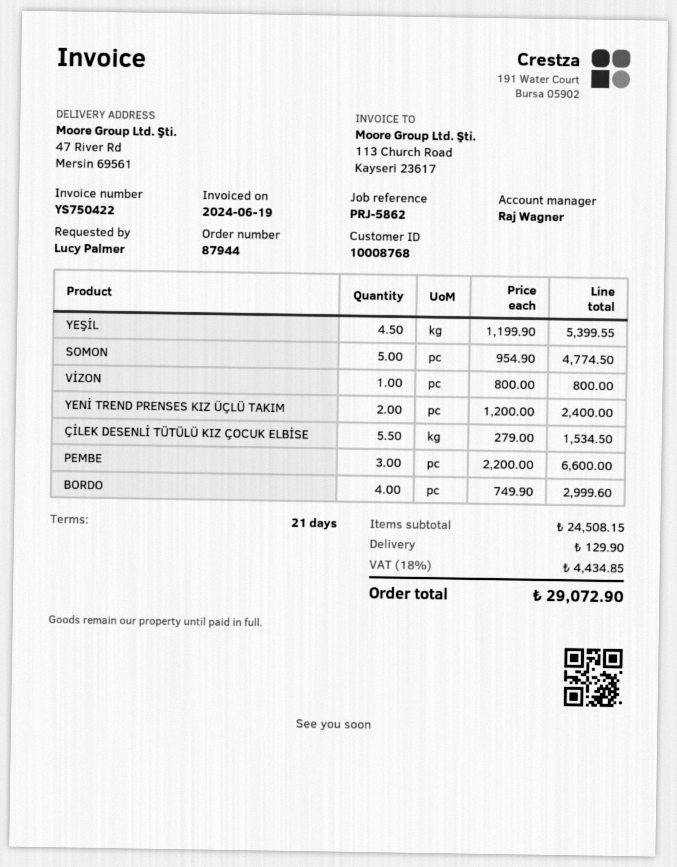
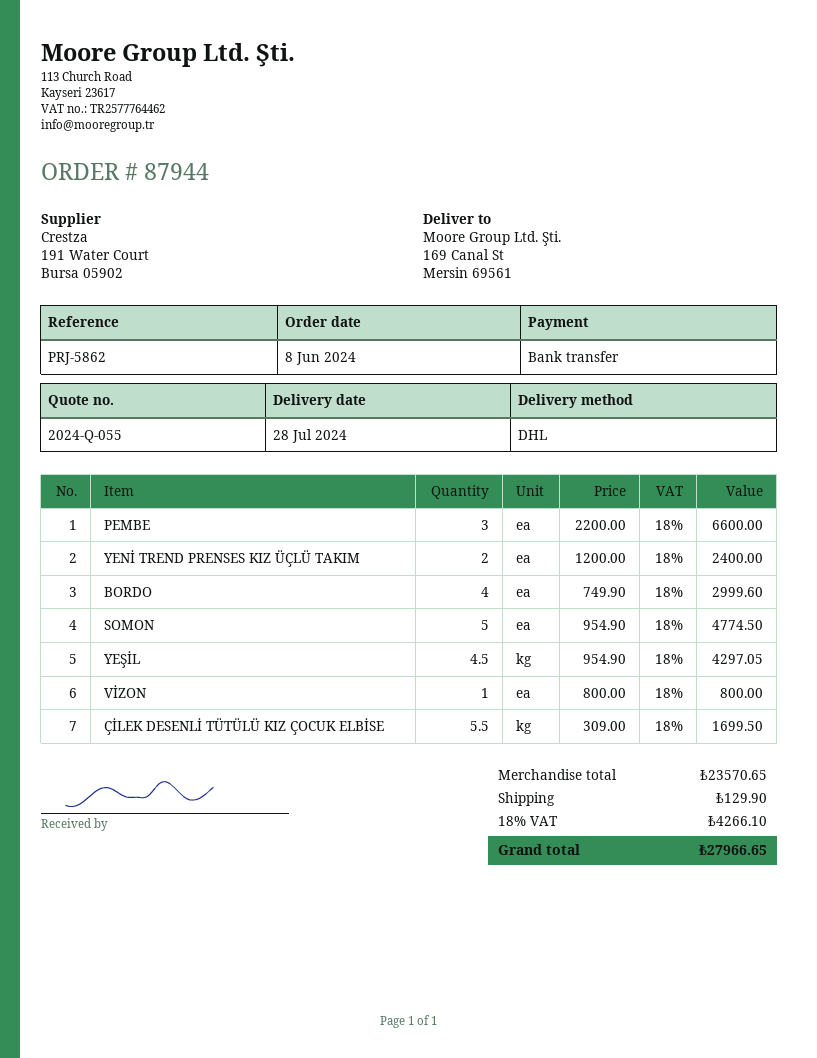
ship to: 47 River Rd, Mersin 69561 -> 169 Canal St, Mersin 69561
YEŞİL: 4.5 x 1199.90 = 5399.55 -> 4.5 x 954.90 = 4297.05
ÇİLEK DESENLİ TÜTÜLÜ KIZ ÇOCUK ELBİSE: 5.5 x 279.00 = 1534.50 -> 5.5 x 309.00 = 1699.50
subtotal: 24508.15 -> 23570.65
tax: 18% = 4434.85 -> 18% = 4266.10
total: 29072.90 -> 27966.65

